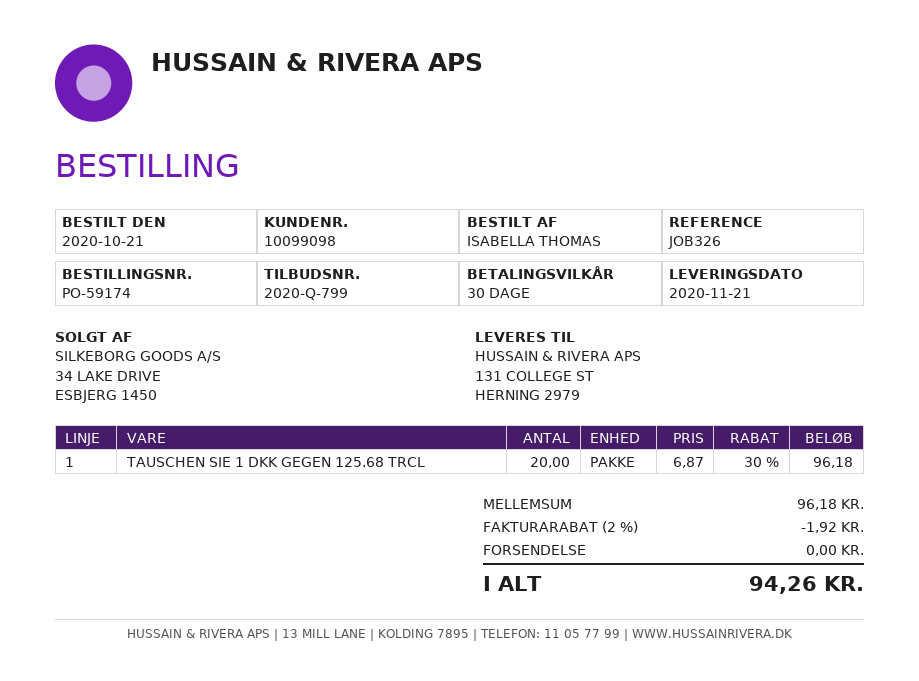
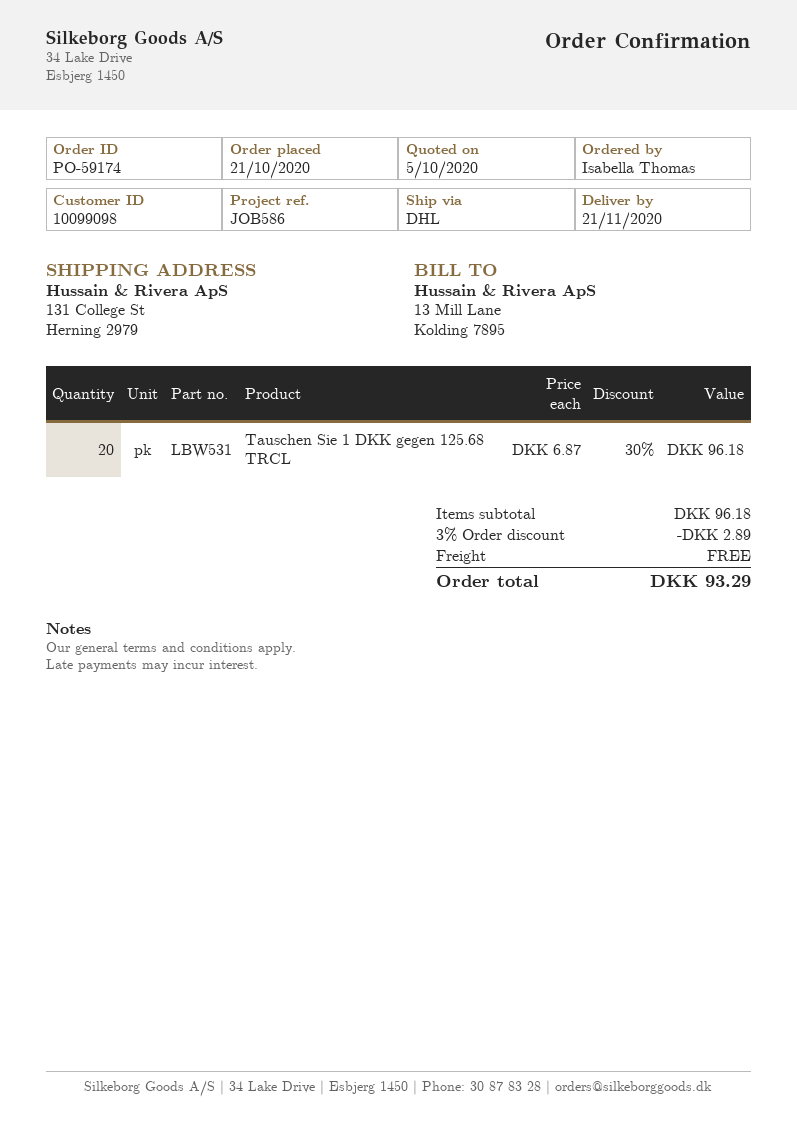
reference: JOB326 -> JOB586
discount: 2% = 1.92 -> 3% = 2.89
total: 94.26 -> 93.29

